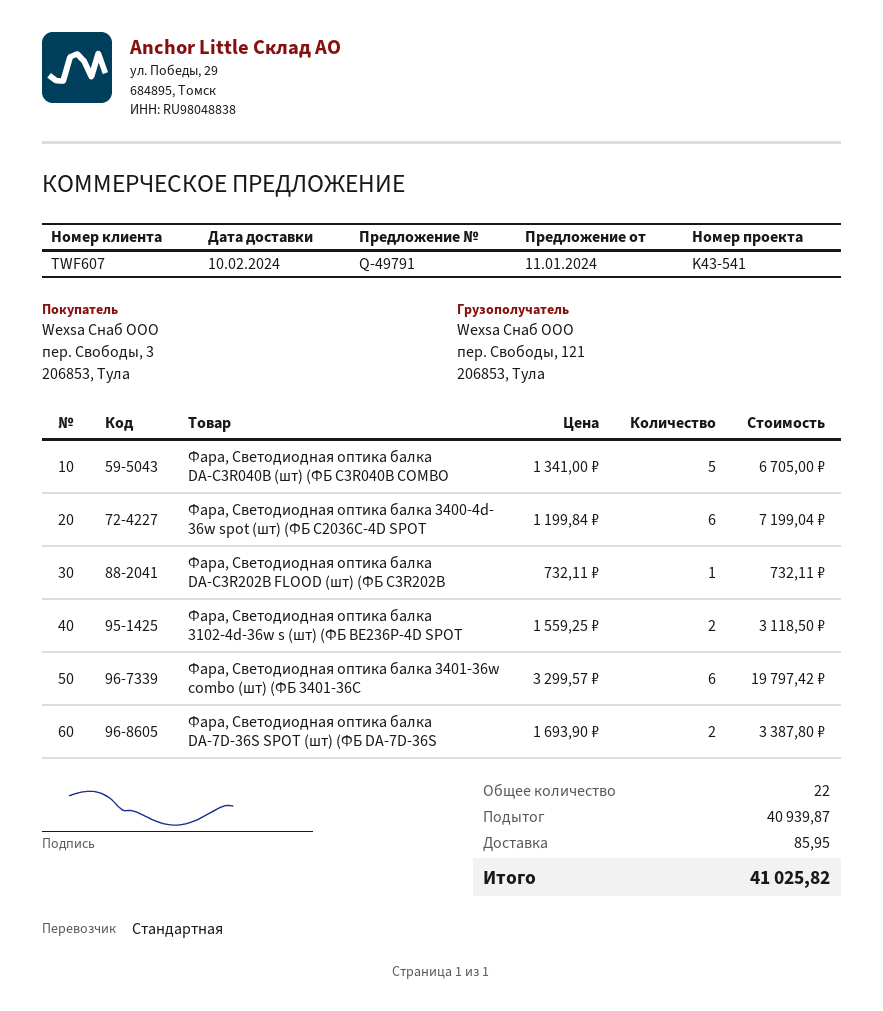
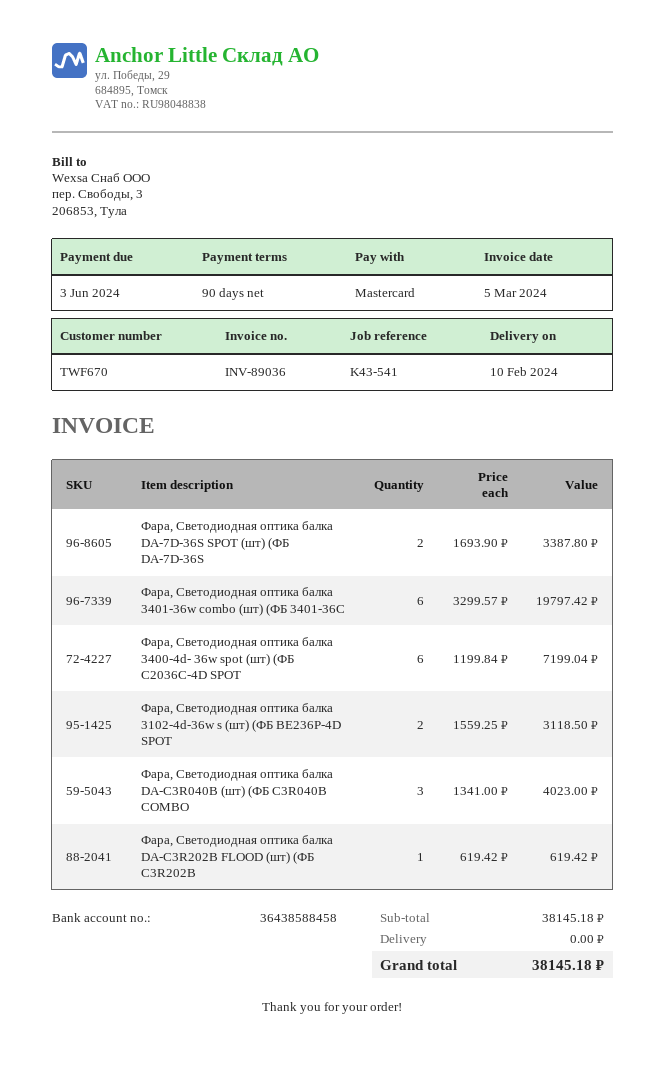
customer number: TWF607 -> TWF670
Фара, Светодиодная оптика балка DA-C3R040B (шт) (ФБ C3R040B COMBO: 5 x 1341.00 = 6705.00 -> 3 x 1341.00 = 4023.00
Фара, Светодиодная оптика балка DA-C3R202B FLOOD (шт) (ФБ C3R202B: 1 x 732.11 = 732.11 -> 1 x 619.42 = 619.42
subtotal: 40939.87 -> 38145.18
shipping: 85.95 -> 0.00
total: 41025.82 -> 38145.18

